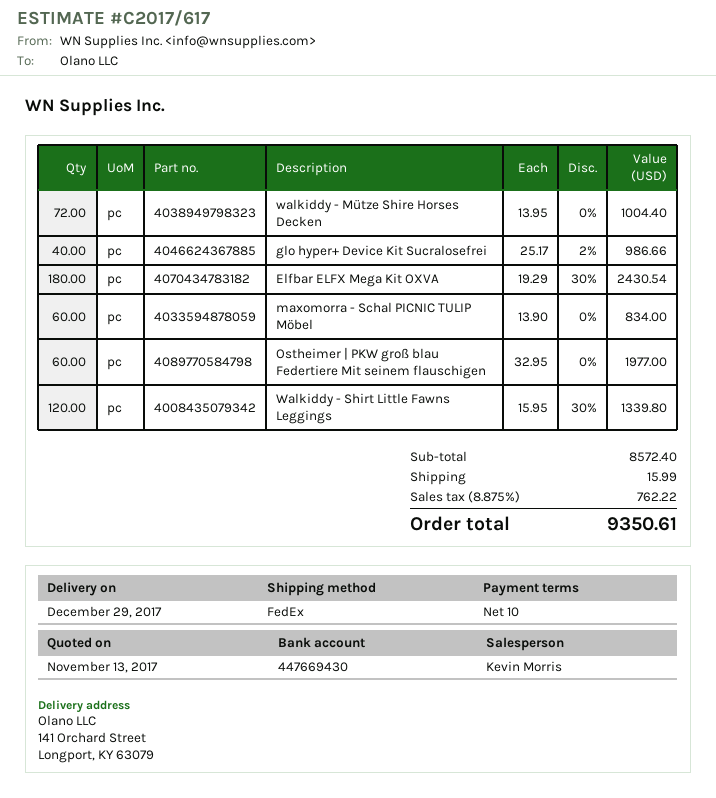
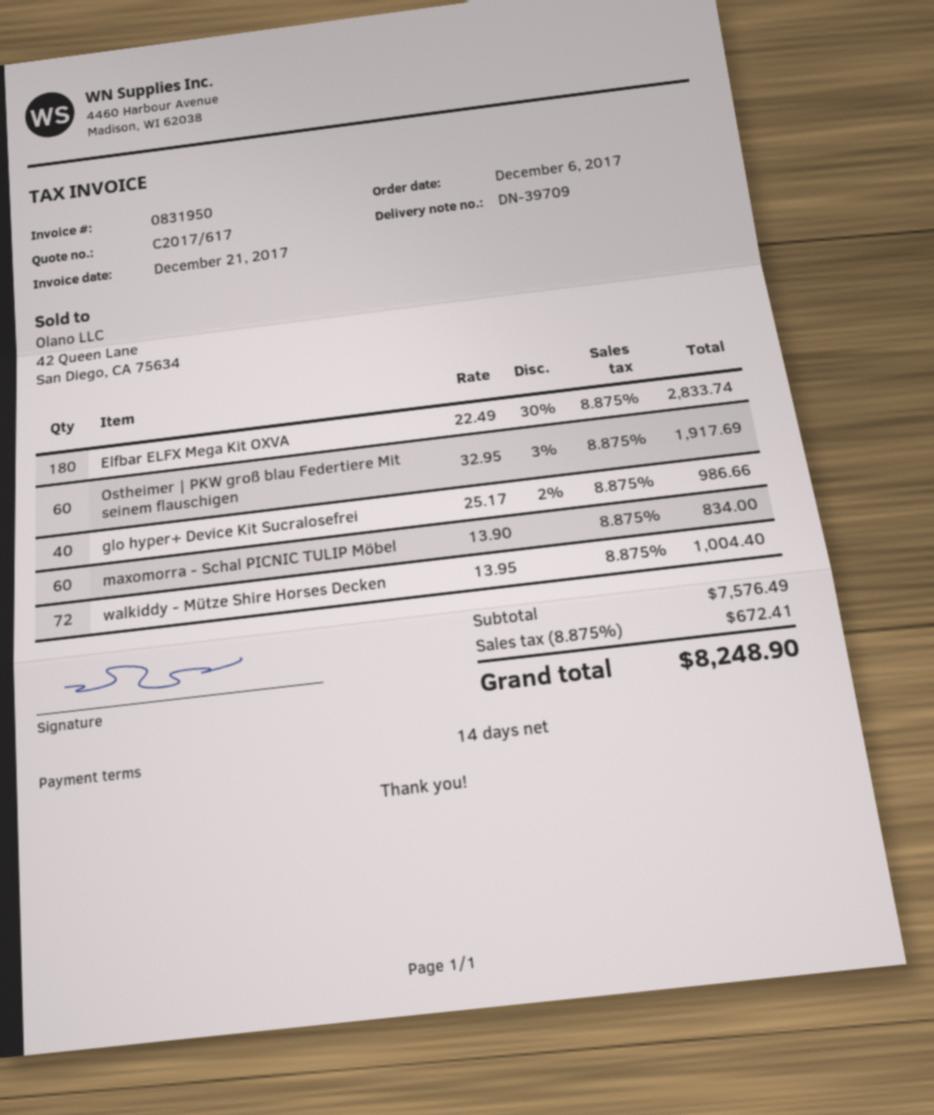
payment terms: 10 days -> 14 days
Elfbar ELFX Mega Kit OXVA: 180 x 19.29 - 30% = 2430.54 -> 180 x 22.49 - 30% = 2833.74
Ostheimer | PKW groß blau Federtiere Mit seinem flauschigen: 60 x 32.95 = 1977.00 -> 60 x 32.95 - 3% = 1917.69
Walkiddy - Shirt Little Fawns Leggings: 120 x 15.95 - 30% = 1339.80 -> none
subtotal: 8572.40 -> 7576.49
shipping: 15.99 -> none
tax: 8.875% = 762.22 -> 8.875% = 672.41
total: 9350.61 -> 8248.90

